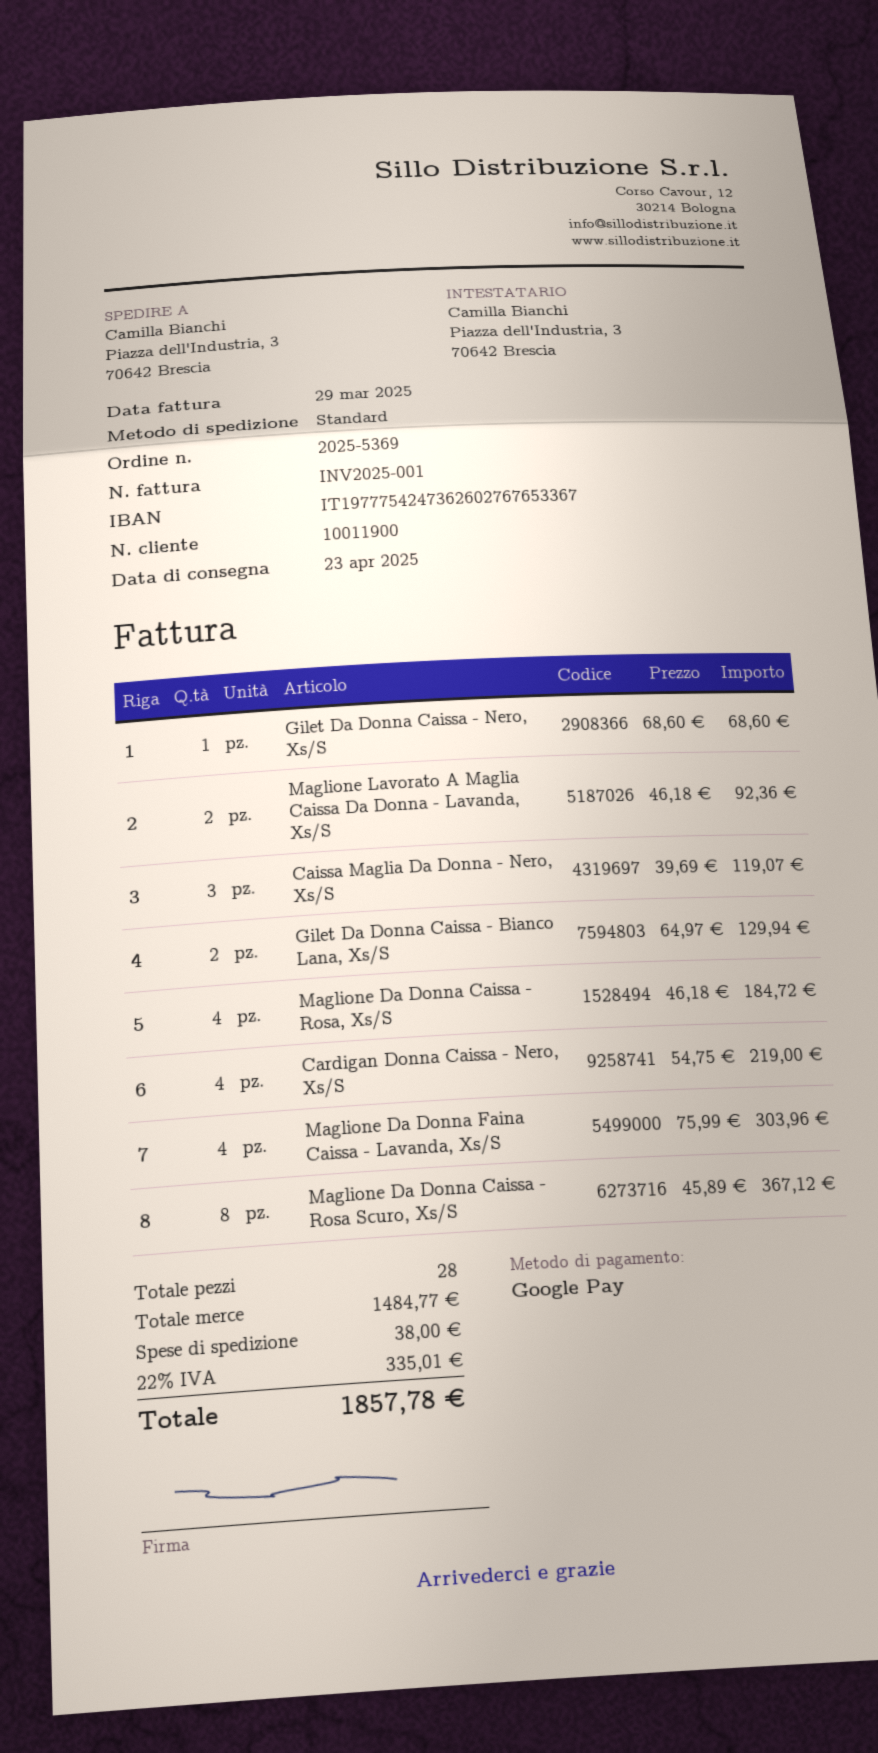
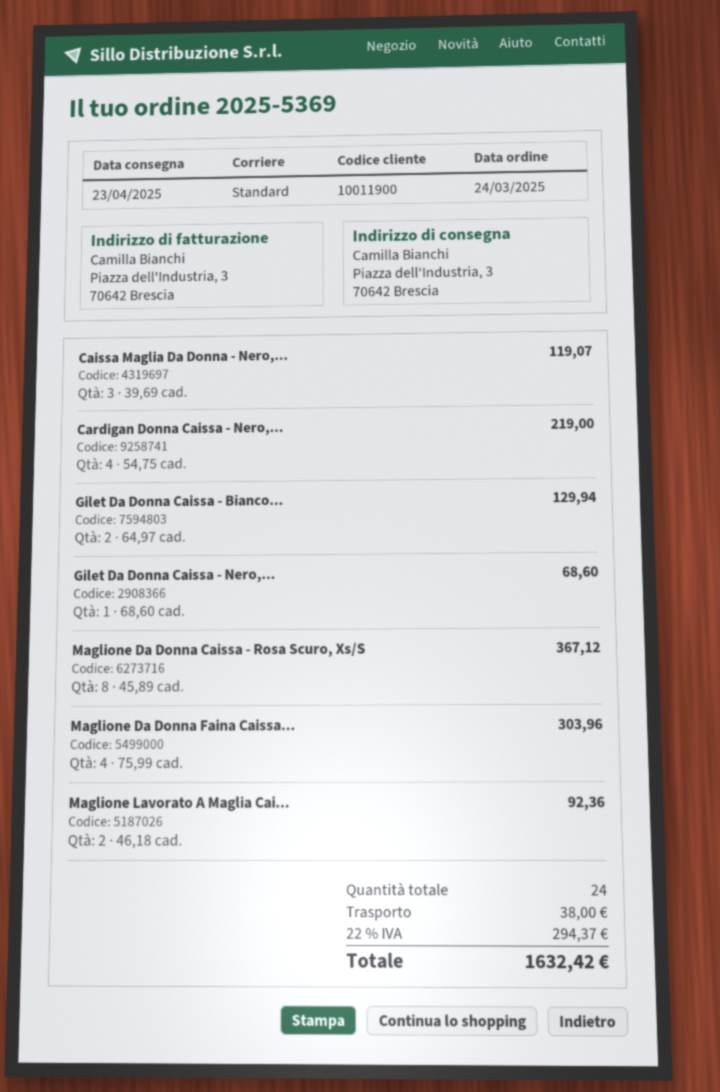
Maglione Da Donna Caissa - Rosa, Xs/S: 4 x 46.18 = 184.72 -> none
total quantity: 28 -> 24
tax: 22% = 335.01 -> 22% = 294.37
total: 1857.78 -> 1632.42

